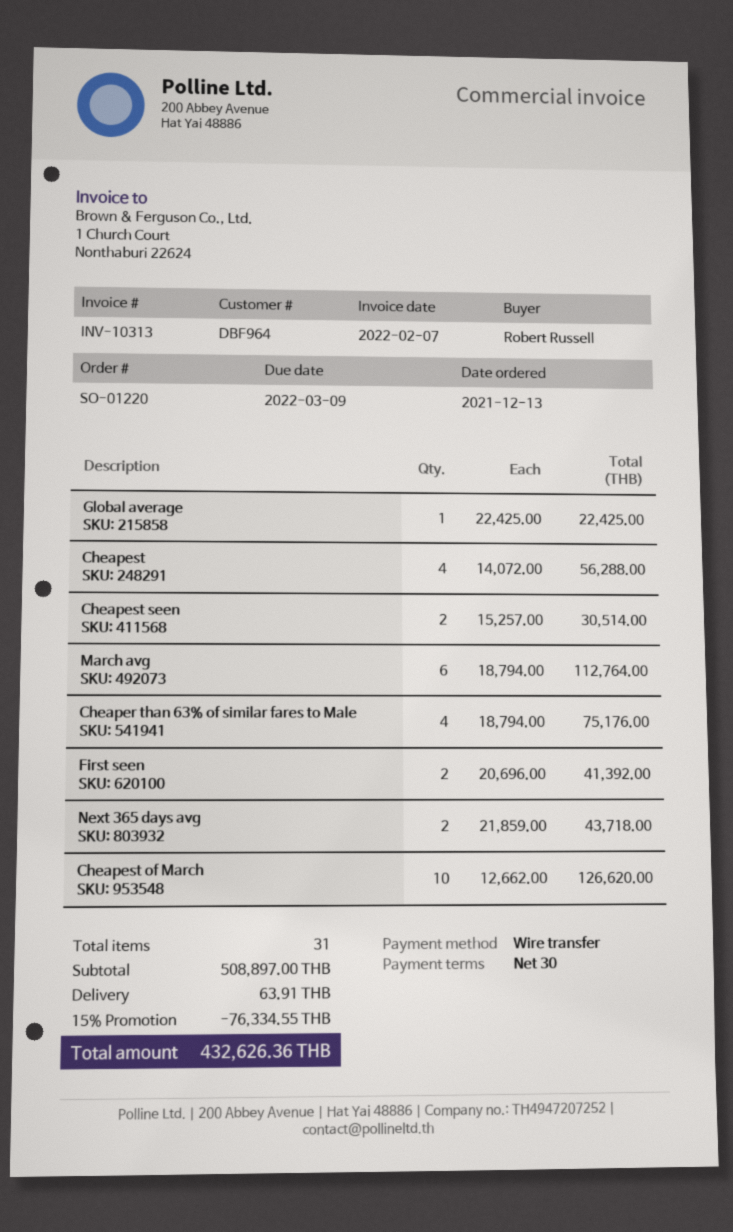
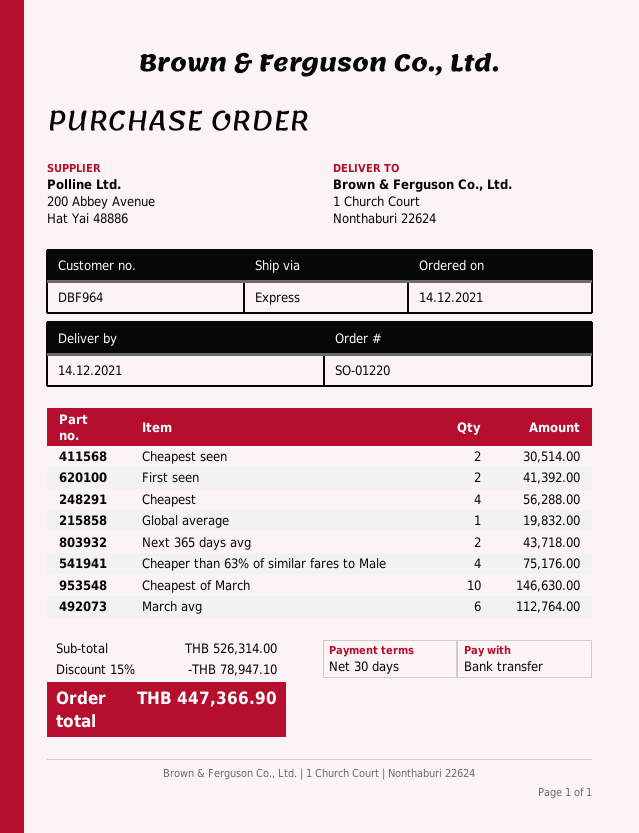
order date: 2021-12-13 -> 2021-12-14
Global average: 1 for 22425.00 -> 1 for 19832.00
Cheapest of March: 10 for 126620.00 -> 10 for 146630.00
subtotal: 508897.00 -> 526314.00
discount: 15% = 76334.55 -> 15% = 78947.10
shipping: 63.91 -> none
total: 432626.36 -> 447366.90

